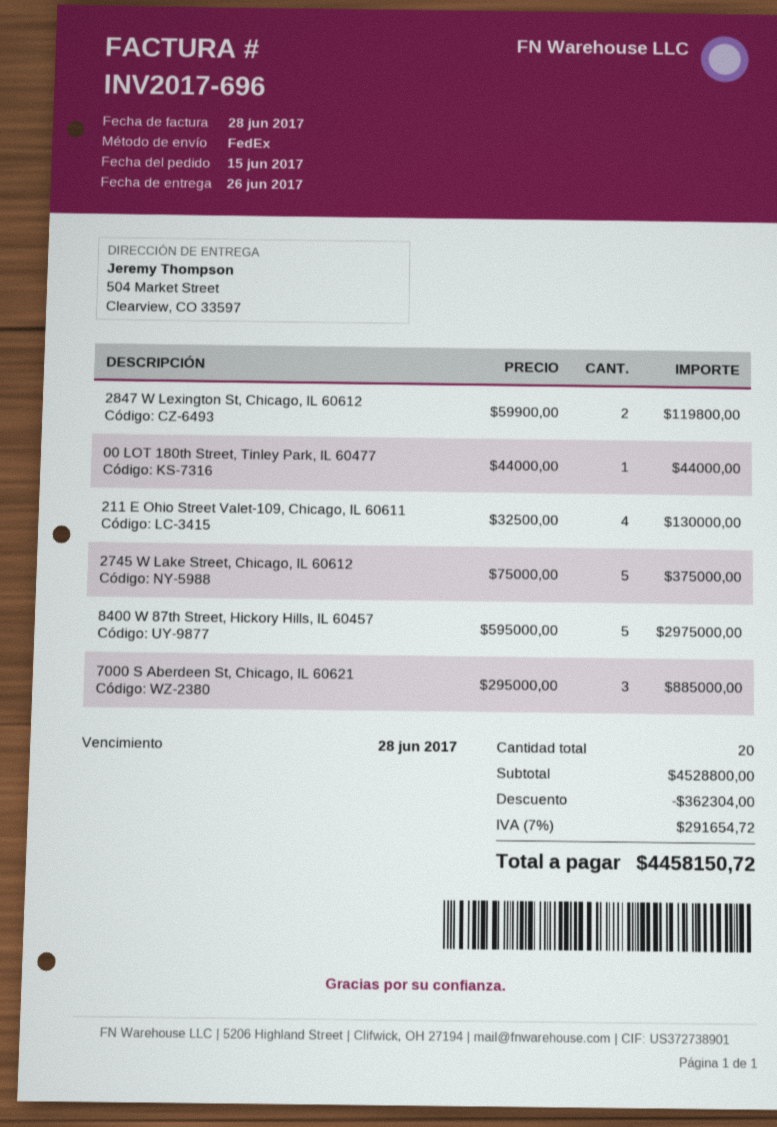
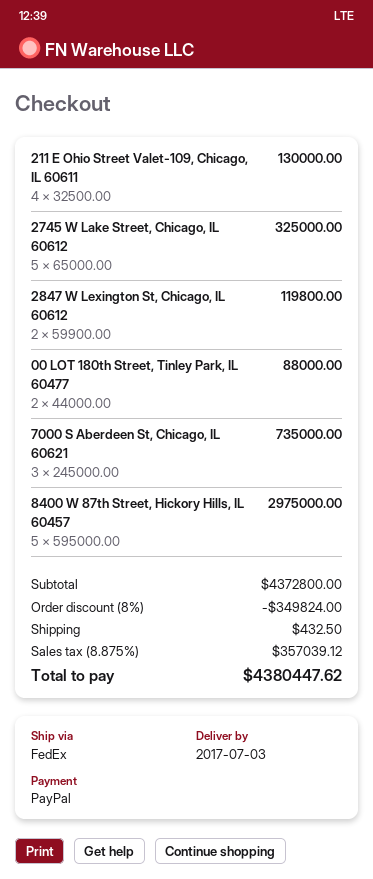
delivery date: 2017-06-26 -> 2017-07-03
00 LOT 180th Street, Tinley Park, IL 60477: 1 x 44000.00 = 44000.00 -> 2 x 44000.00 = 88000.00
2745 W Lake Street, Chicago, IL 60612: 5 x 75000.00 = 375000.00 -> 5 x 65000.00 = 325000.00
7000 S Aberdeen St, Chicago, IL 60621: 3 x 295000.00 = 885000.00 -> 3 x 245000.00 = 735000.00
subtotal: 4528800.00 -> 4372800.00
discount: 362304.00 -> 349824.00
shipping: none -> 432.50
tax: 7% = 291654.72 -> 8.875% = 357039.12
total: 4458150.72 -> 4380447.62

